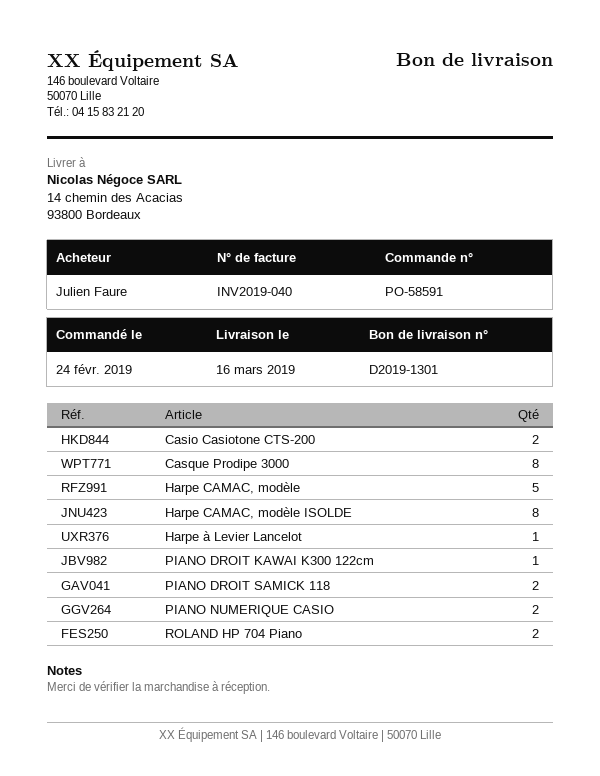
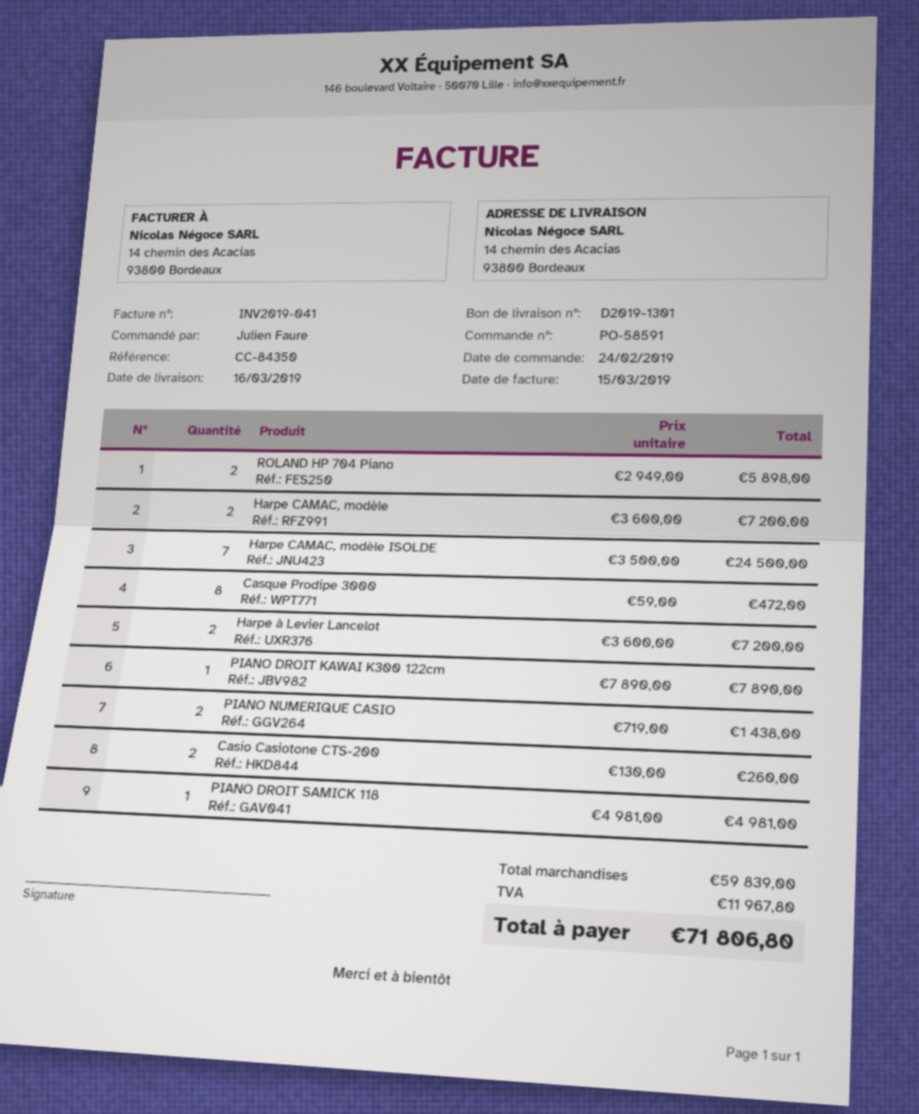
invoice number: INV2019-040 -> INV2019-041
Harpe CAMAC, modèle: 5 -> 2
Harpe CAMAC, modèle ISOLDE: 8 -> 7
Harpe à Levier Lancelot: 1 -> 2
PIANO DROIT SAMICK 118: 2 -> 1

